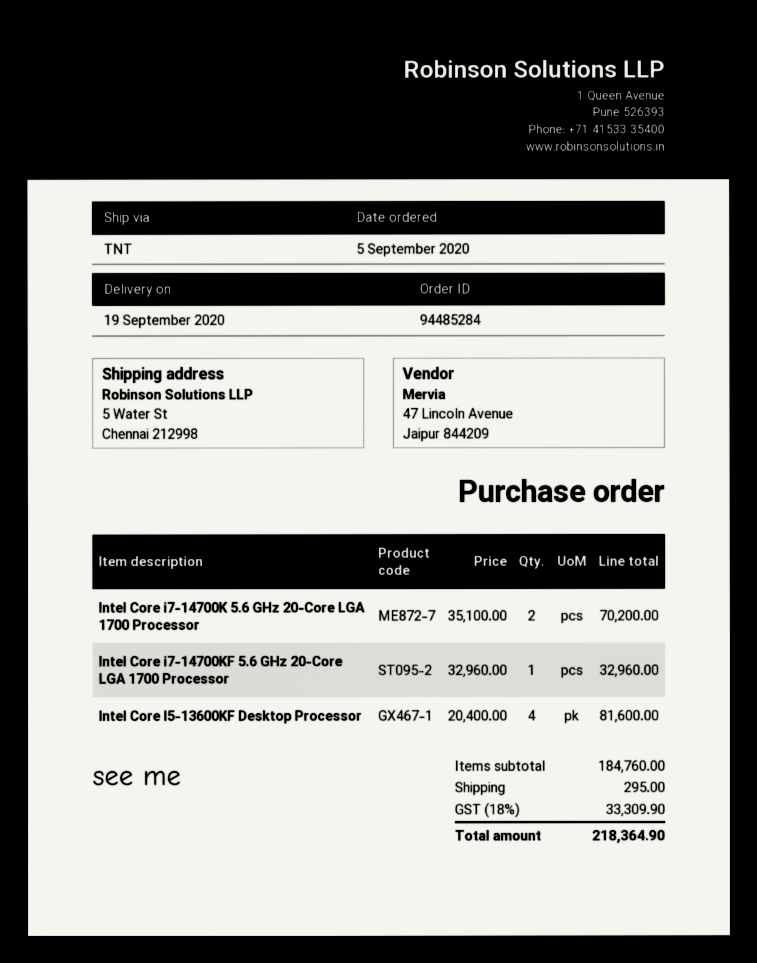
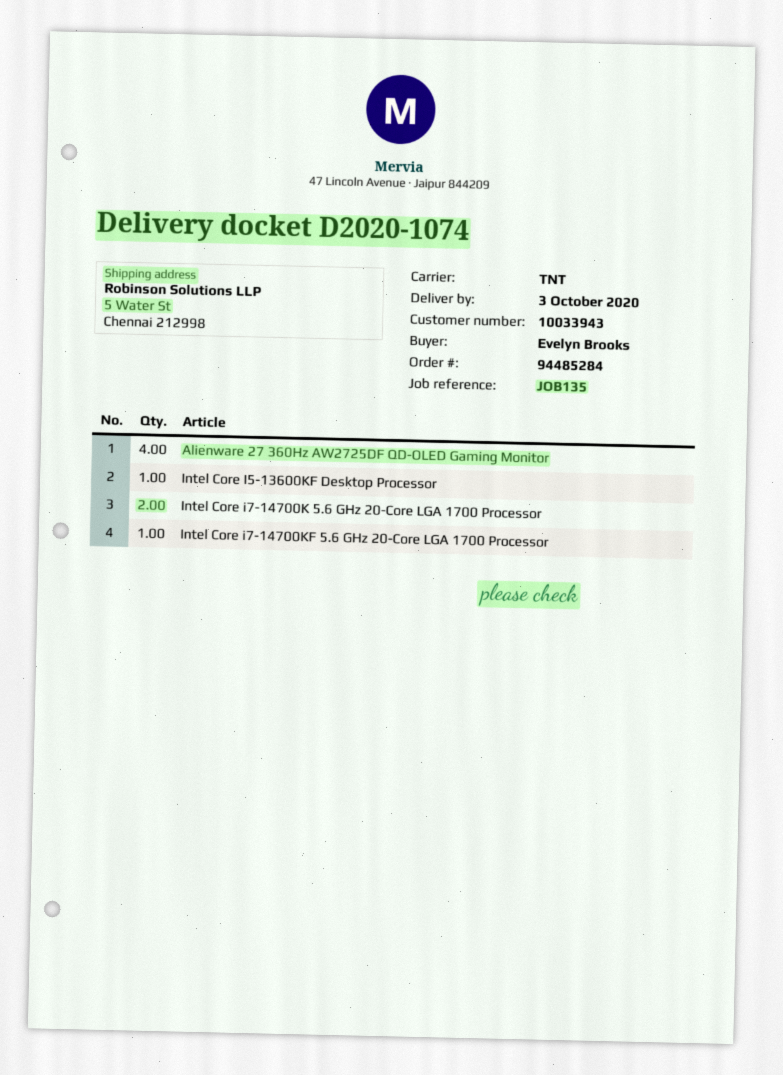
delivery date: 2020-09-19 -> 2020-10-03
Intel Core I5-13600KF Desktop Processor: 4 -> 1
Alienware 27 360Hz AW2725DF QD-OLED Gaming Monitor: none -> 4

